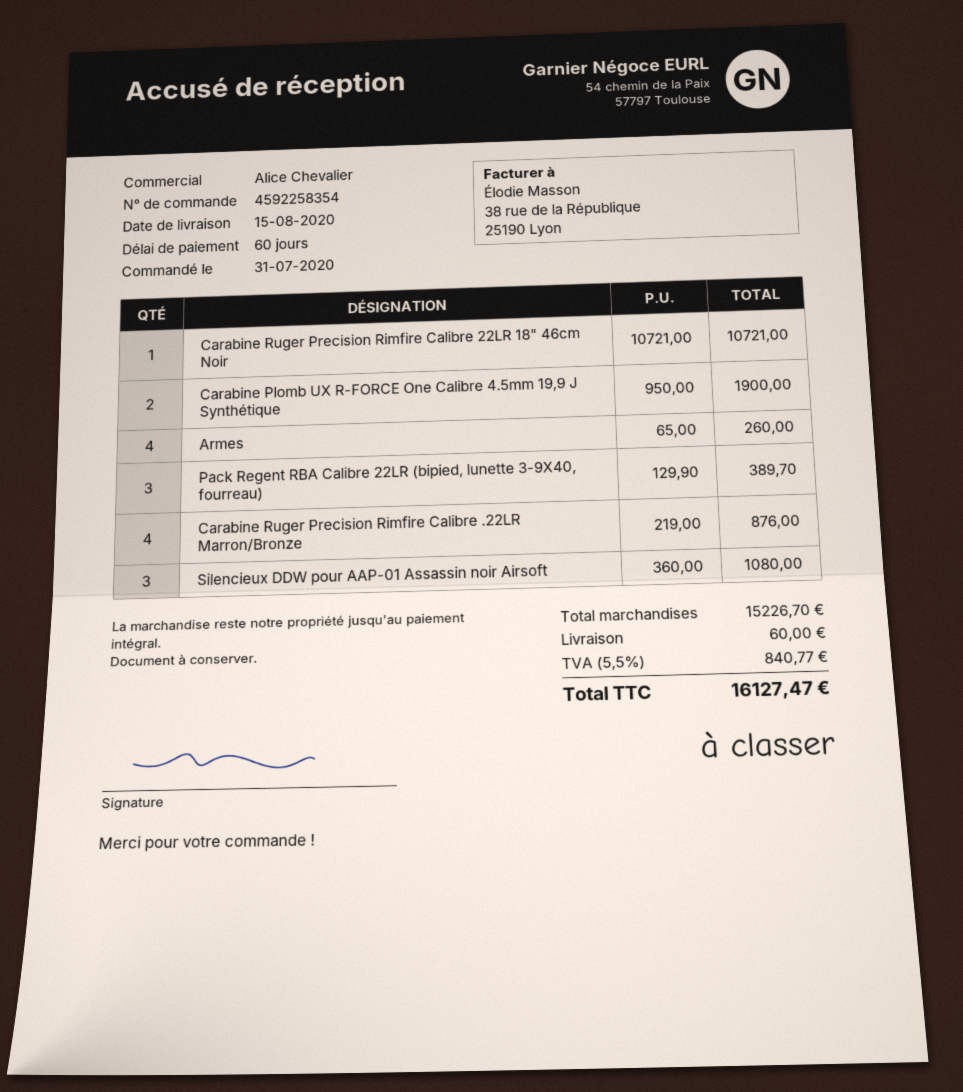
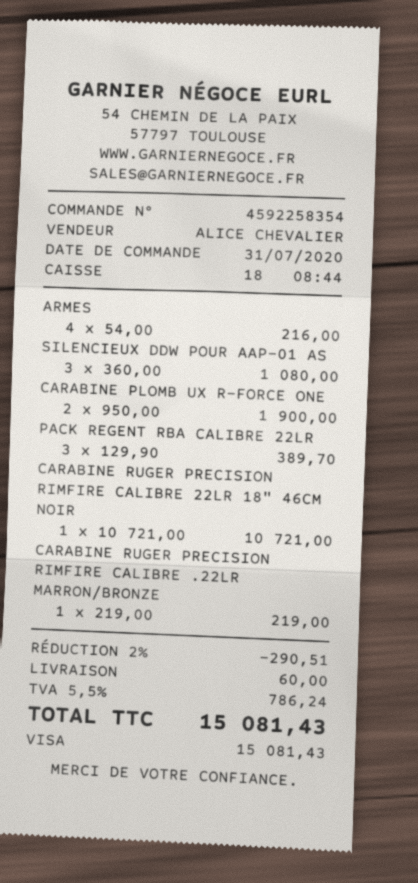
Armes: 4 x 65.00 = 260.00 -> 4 x 54.00 = 216.00
Carabine Ruger Precision Rimfire Calibre .22LR Marron/Bronze: 4 x 219.00 = 876.00 -> 1 x 219.00 = 219.00
discount: none -> 2% = 290.51
tax: 5.5% = 840.77 -> 5.5% = 786.24
total: 16127.47 -> 15081.43

